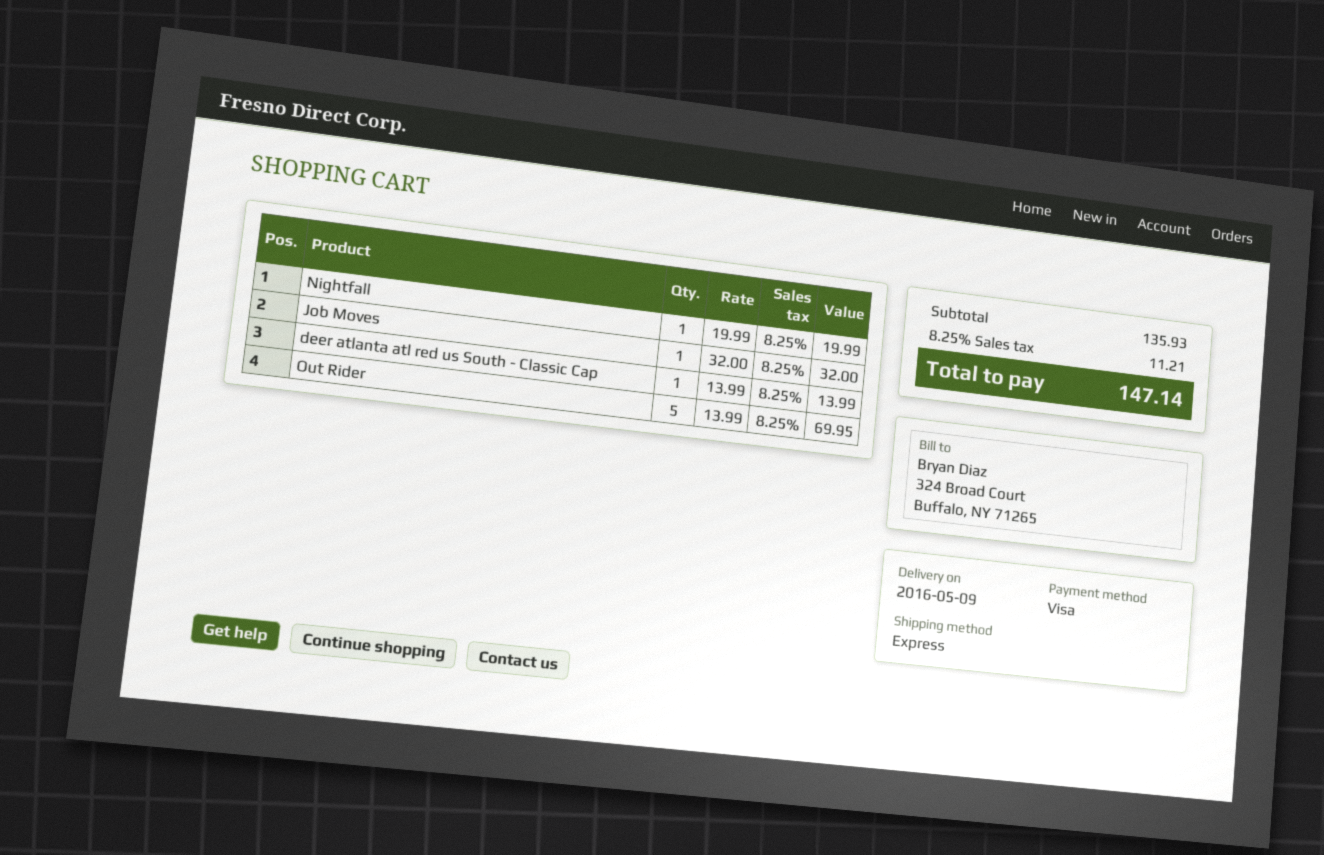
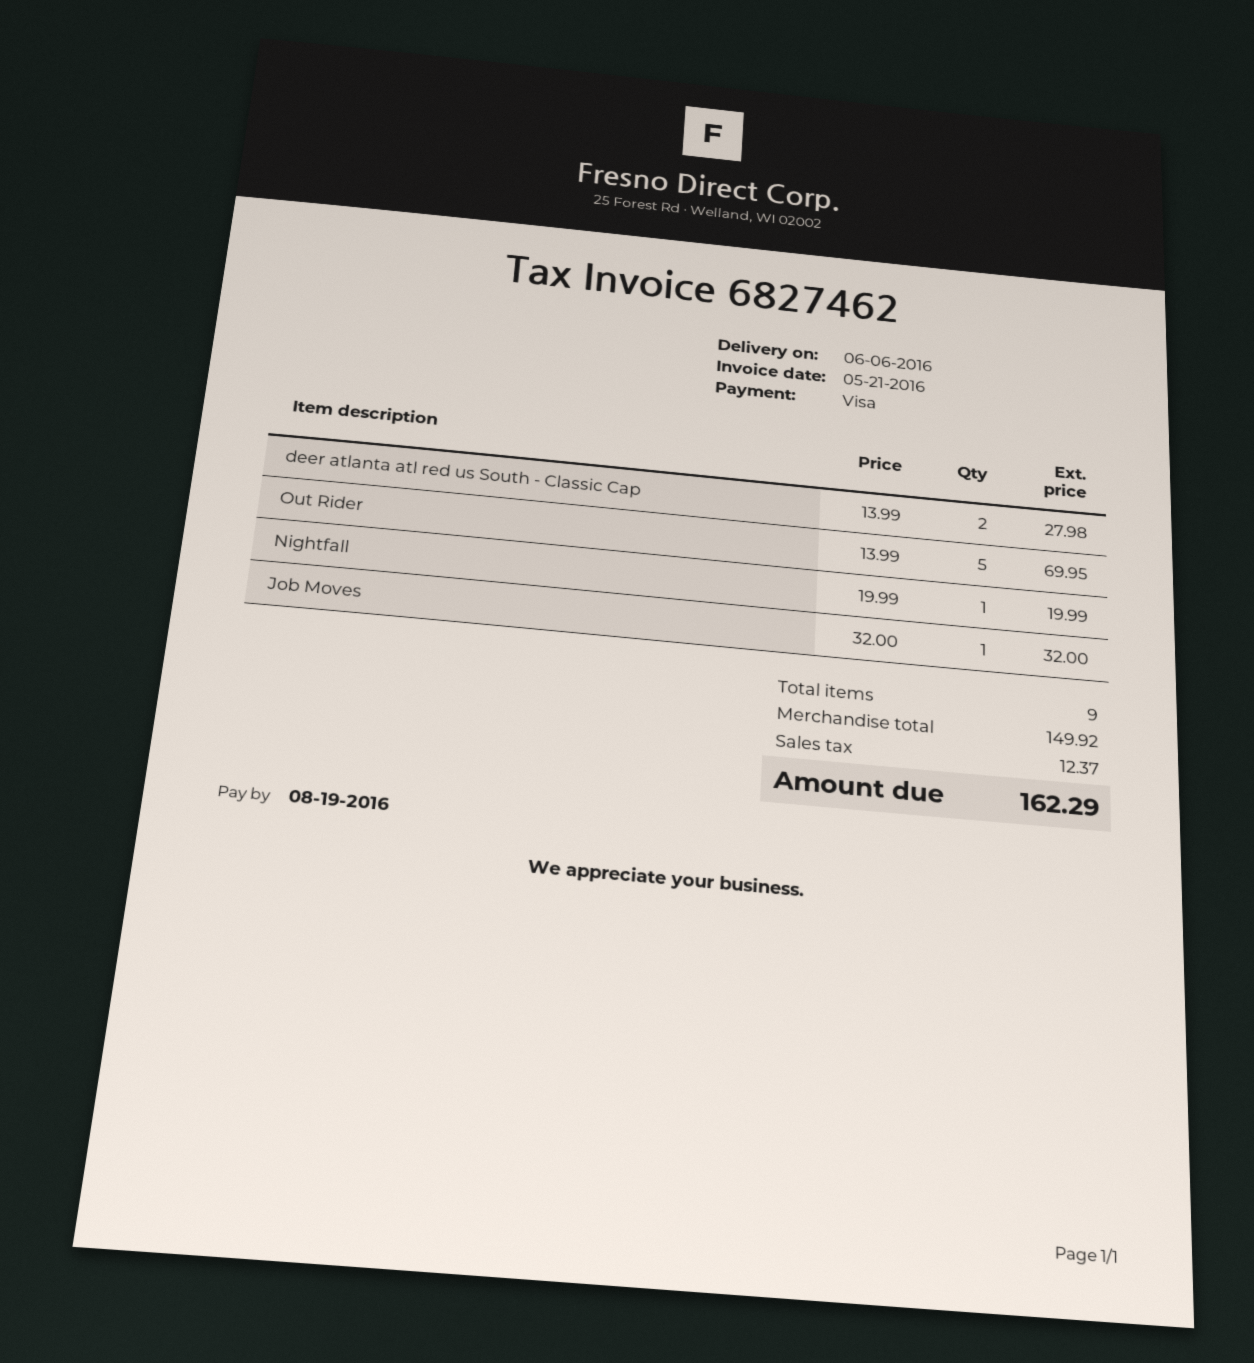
delivery date: 2016-05-09 -> 2016-06-06
deer atlanta atl red us South - Classic Cap: 1 x 13.99 = 13.99 -> 2 x 13.99 = 27.98
subtotal: 135.93 -> 149.92
tax: 11.21 -> 12.37
total: 147.14 -> 162.29

